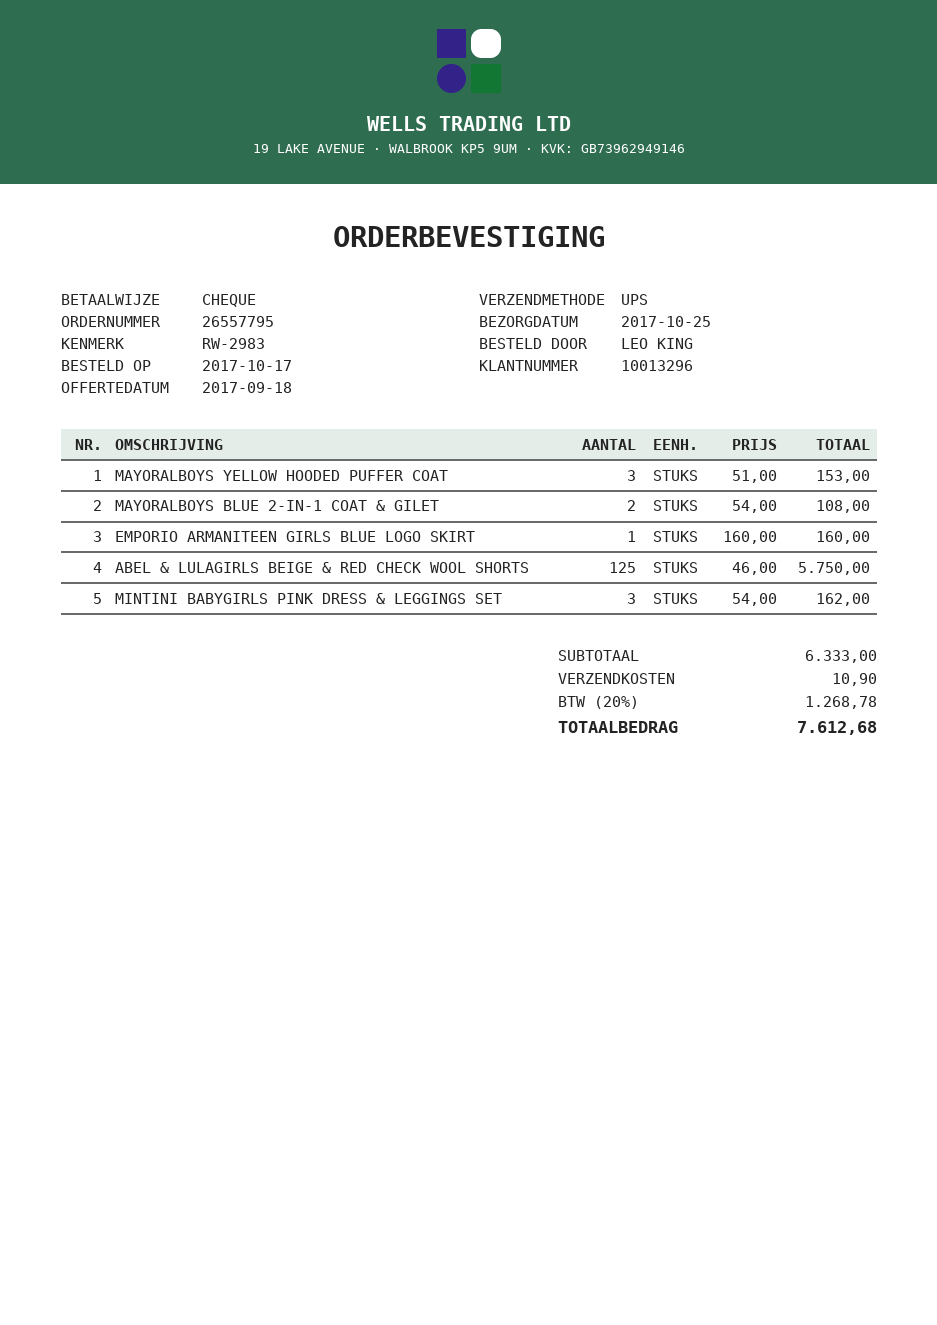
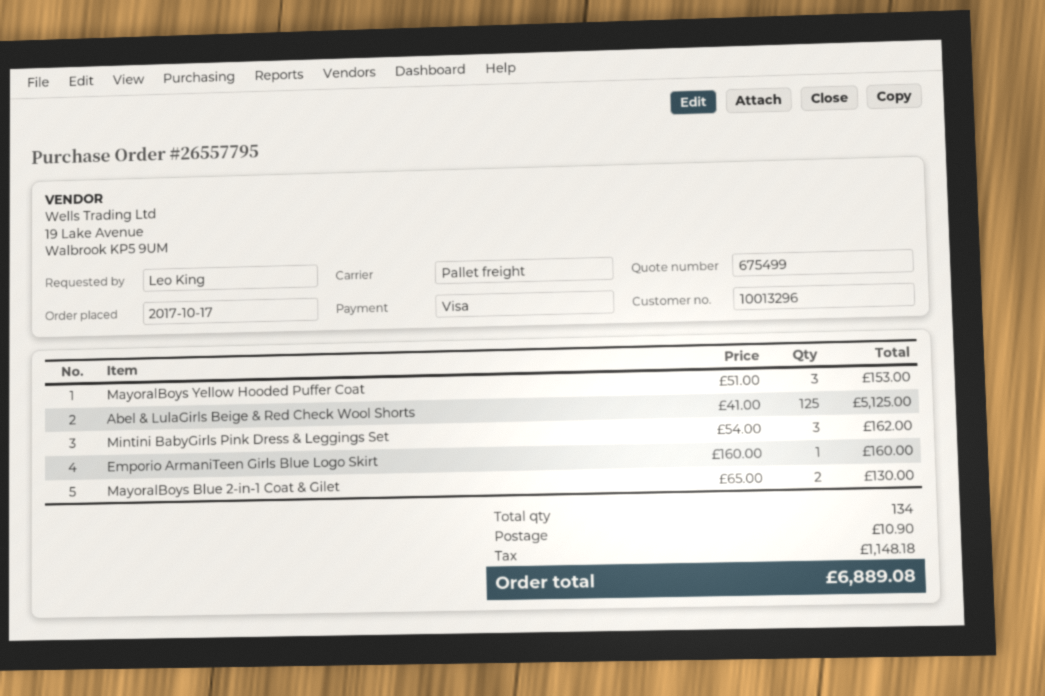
payment method: cheque -> Visa
shipping method: UPS -> pallet freight
MAYORALBOYS BLUE 2-IN-1 COAT & GILET: 2 x 54.00 = 108.00 -> 2 x 65.00 = 130.00
ABEL & LULAGIRLS BEIGE & RED CHECK WOOL SHORTS: 125 x 46.00 = 5750.00 -> 125 x 41.00 = 5125.00
tax: 1268.78 -> 1148.18
total: 7612.68 -> 6889.08

